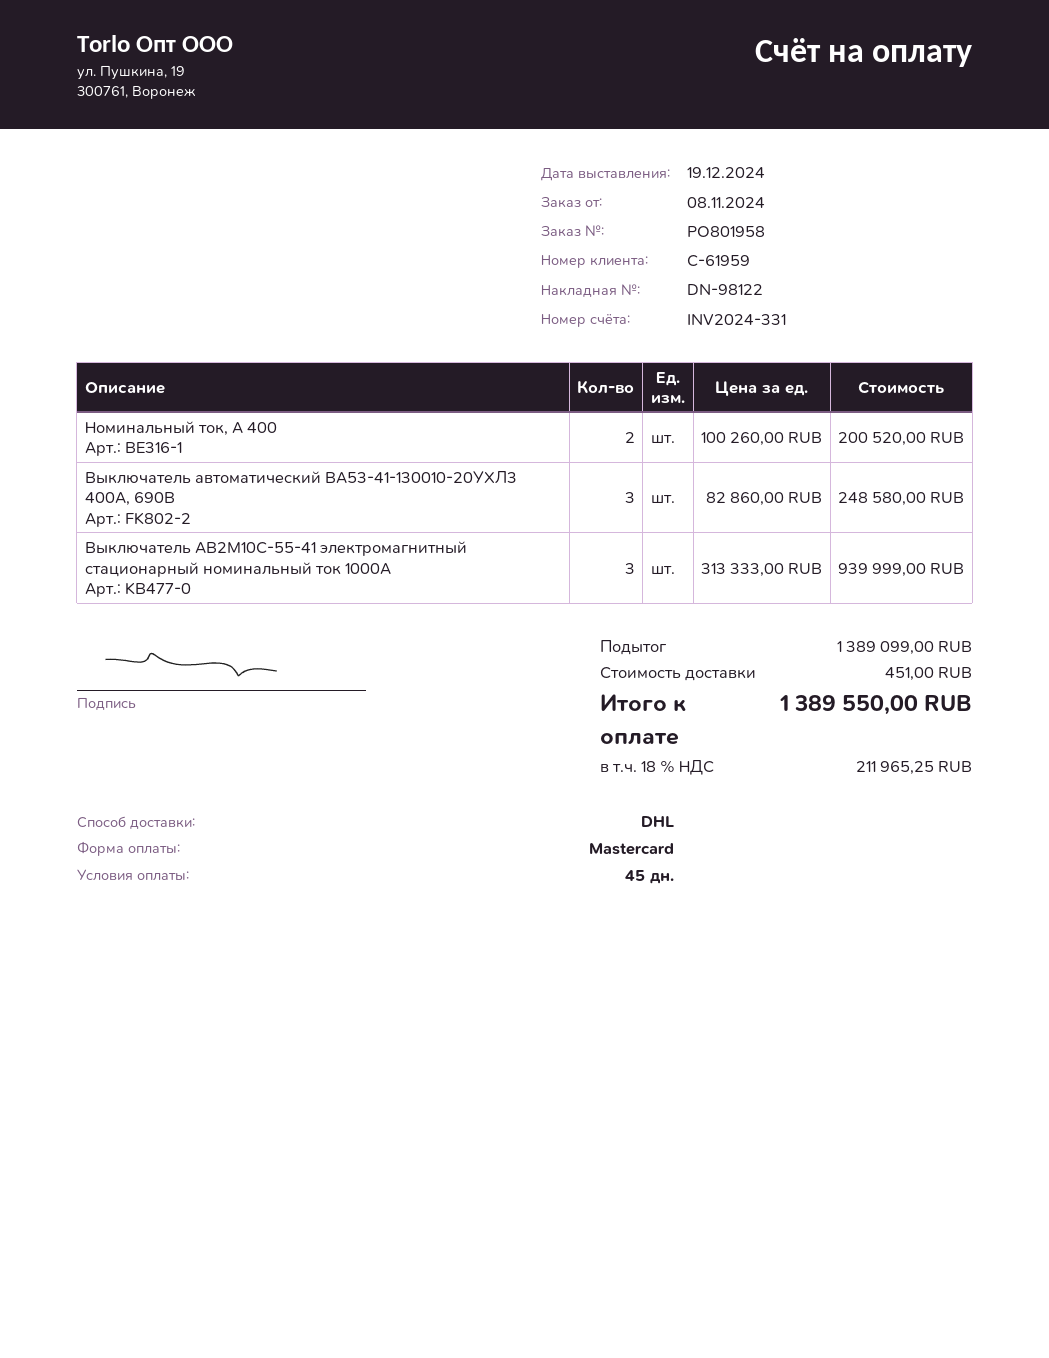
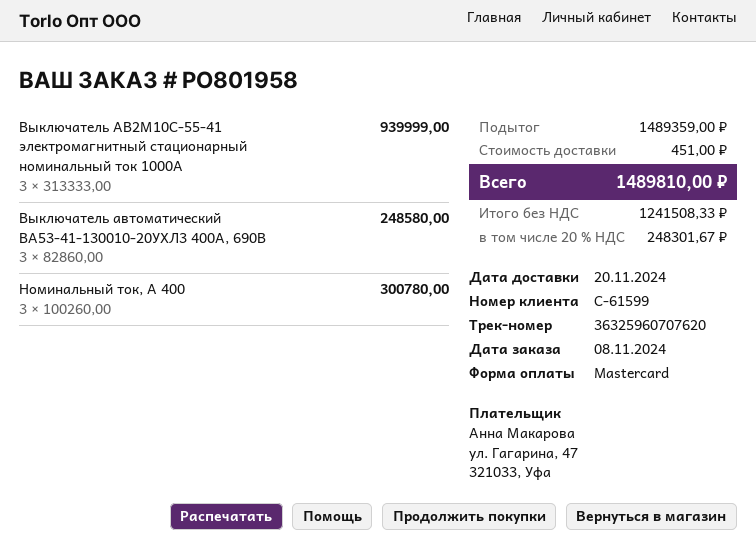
customer number: C-61959 -> C-61599
Номинальный ток, А 400: 2 x 100260.00 = 200520.00 -> 3 x 100260.00 = 300780.00
subtotal: 1389099.00 -> 1489359.00
tax: 18% = 211965.25 -> 20% = 248301.67
total: 1389550.00 -> 1489810.00

